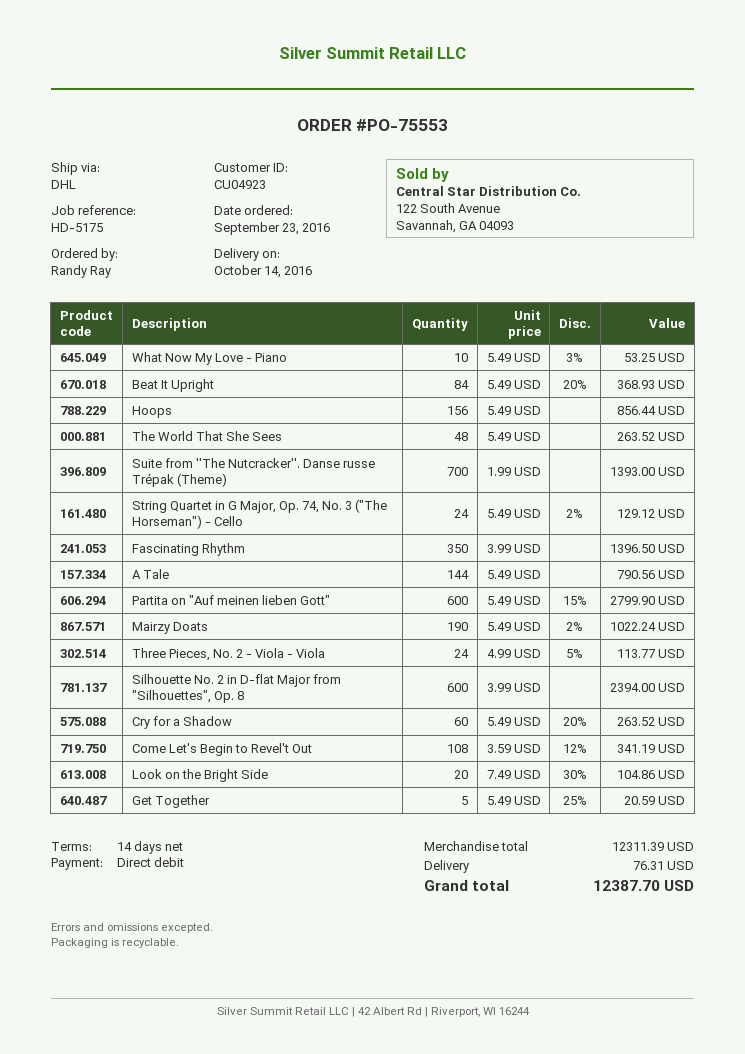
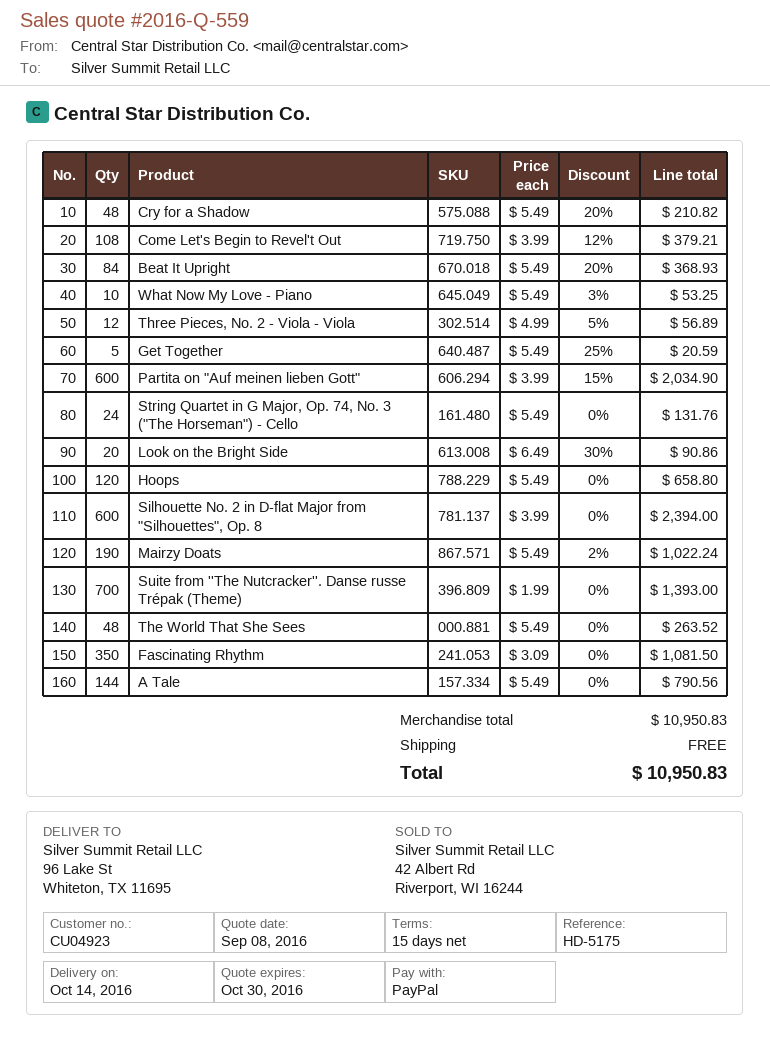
payment terms: 14 days -> 15 days
payment method: direct debit -> PayPal
Hoops: 156 x 5.49 = 856.44 -> 120 x 5.49 = 658.80
String Quartet in G Major, Op. 74, No. 3 ("The Horseman") - Cello: 24 x 5.49 - 2% = 129.12 -> 24 x 5.49 = 131.76
Fascinating Rhythm: 350 x 3.99 = 1396.50 -> 350 x 3.09 = 1081.50
Partita on "Auf meinen lieben Gott": 600 x 5.49 - 15% = 2799.90 -> 600 x 3.99 - 15% = 2034.90
Three Pieces, No. 2 - Viola - Viola: 24 x 4.99 - 5% = 113.77 -> 12 x 4.99 - 5% = 56.89
Cry for a Shadow: 60 x 5.49 - 20% = 263.52 -> 48 x 5.49 - 20% = 210.82
Come Let's Begin to Revel't Out: 108 x 3.59 - 12% = 341.19 -> 108 x 3.99 - 12% = 379.21
Look on the Bright Side: 20 x 7.49 - 30% = 104.86 -> 20 x 6.49 - 30% = 90.86
subtotal: 12311.39 -> 10950.83
shipping: 76.31 -> 0.00
total: 12387.70 -> 10950.83

